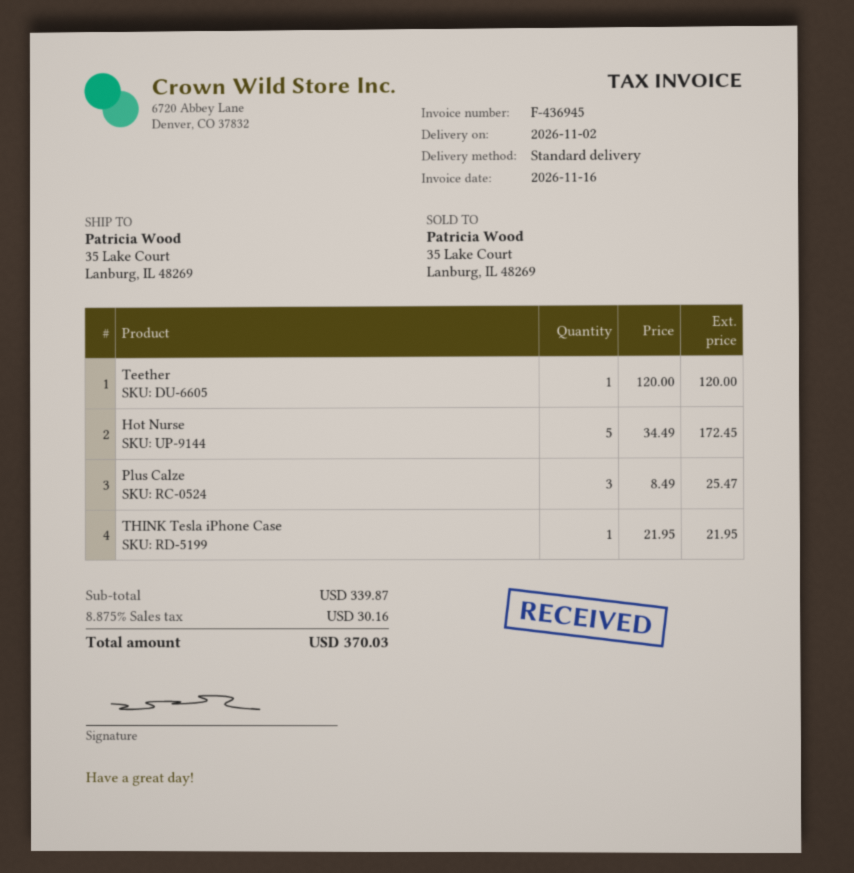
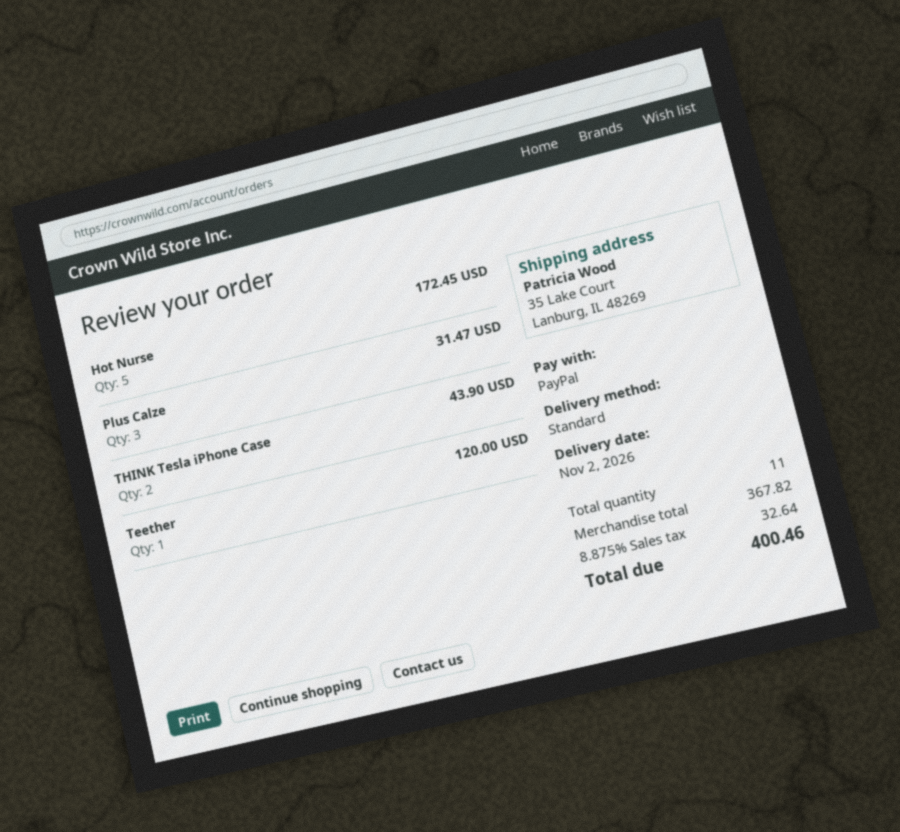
Plus Calze: 3 for 25.47 -> 3 for 31.47
THINK Tesla iPhone Case: 1 for 21.95 -> 2 for 43.90
subtotal: 339.87 -> 367.82
tax: 8.875% = 30.16 -> 8.875% = 32.64
total: 370.03 -> 400.46

